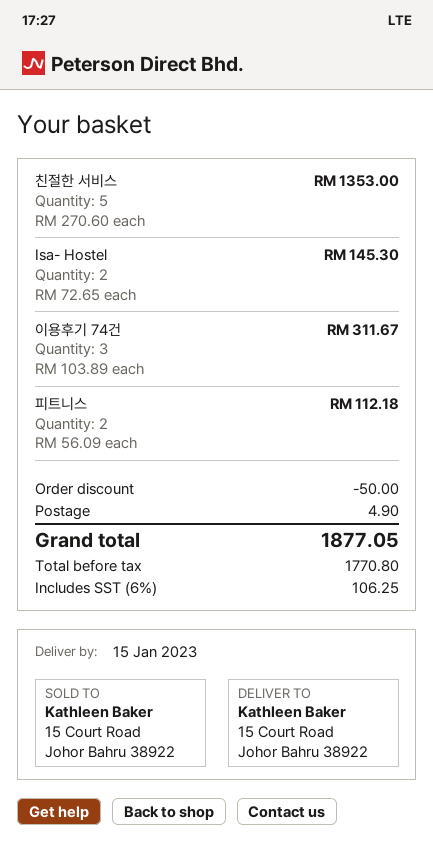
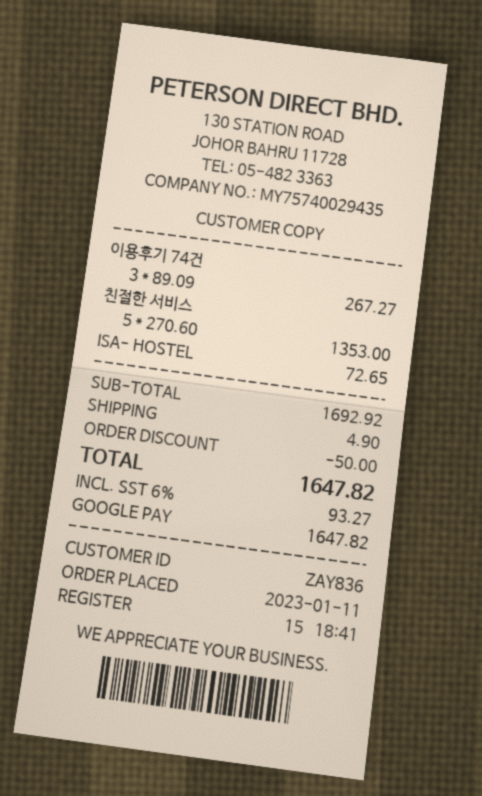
Isa- Hostel: 2 x 72.65 = 145.30 -> 1 x 72.65 = 72.65
이용후기 74건: 3 x 103.89 = 311.67 -> 3 x 89.09 = 267.27
피트니스: 2 x 56.09 = 112.18 -> none
tax: 6% = 106.25 -> 6% = 93.27
total: 1877.05 -> 1647.82

